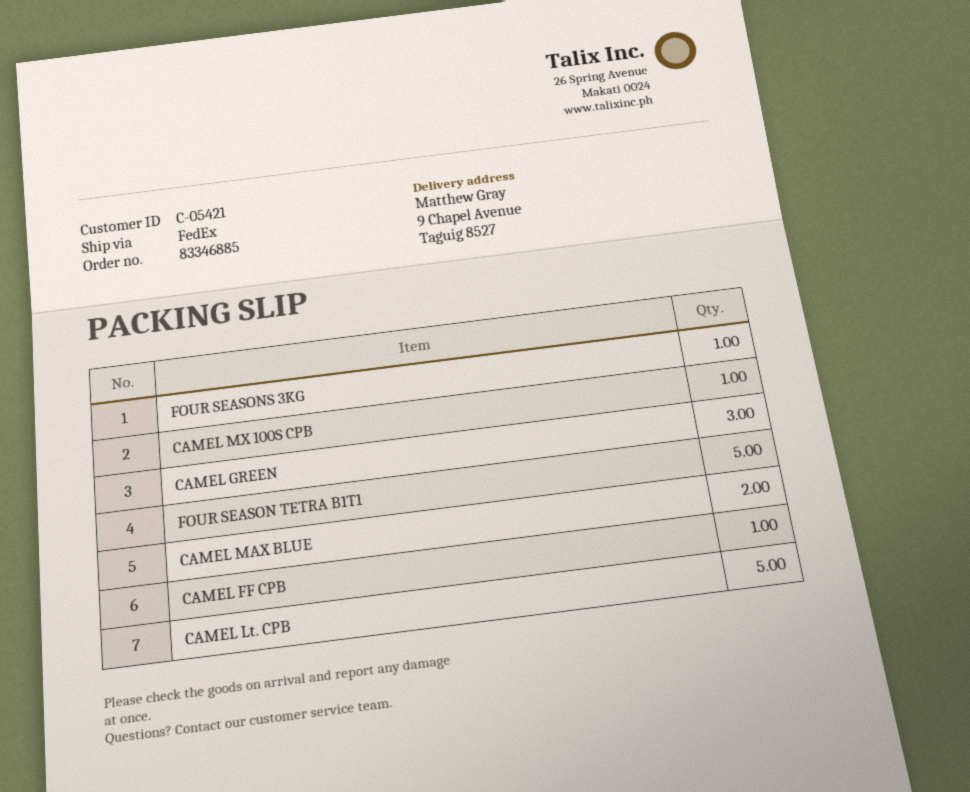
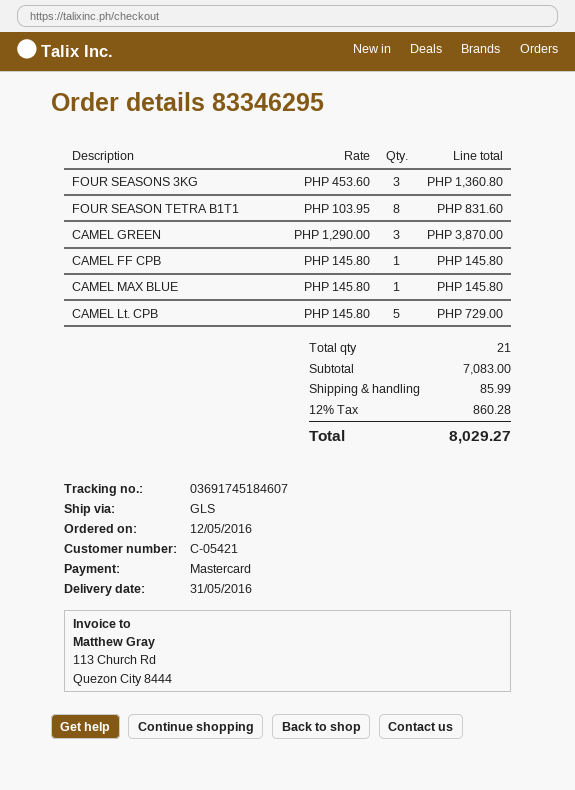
order number: 83346885 -> 83346295
shipping method: FedEx -> GLS
FOUR SEASONS 3KG: 1 -> 3
CAMEL MX 100S CPB: 1 -> none
FOUR SEASON TETRA B1T1: 5 -> 8
CAMEL MAX BLUE: 2 -> 1

